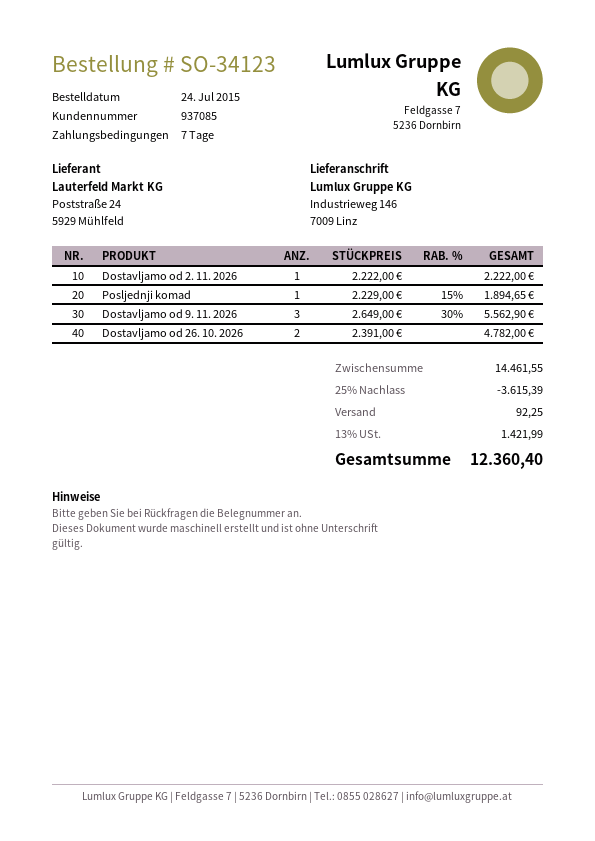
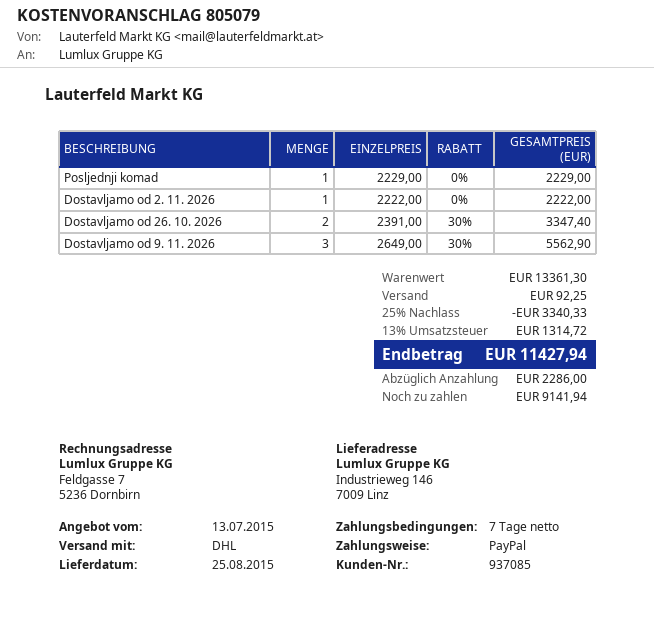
Posljednji komad: 1 x 2229.00 - 15% = 1894.65 -> 1 x 2229.00 = 2229.00
Dostavljamo od 26. 10. 2026: 2 x 2391.00 = 4782.00 -> 2 x 2391.00 - 30% = 3347.40
subtotal: 14461.55 -> 13361.30
discount: 25% = 3615.39 -> 25% = 3340.33
tax: 13% = 1421.99 -> 13% = 1314.72
total: 12360.40 -> 11427.94

